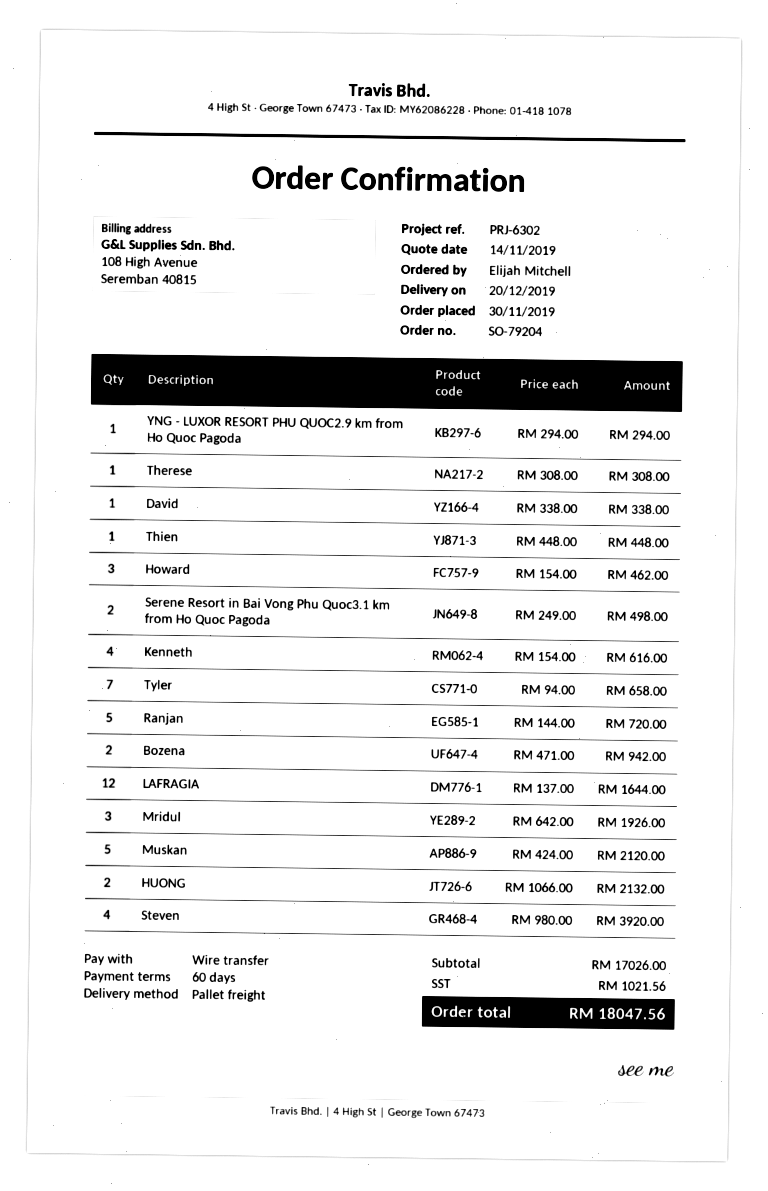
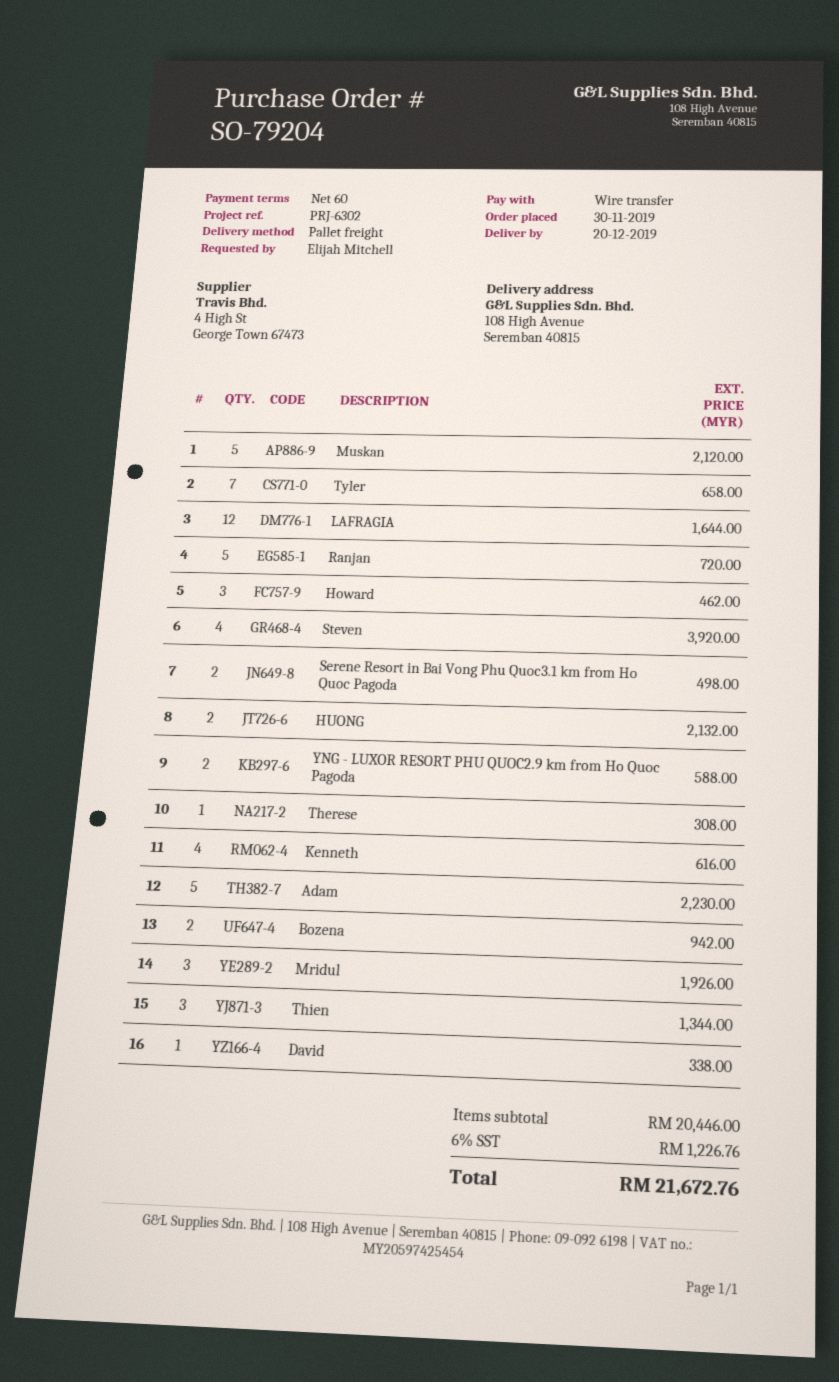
YNG - LUXOR RESORT PHU QUOC2.9 km from Ho Quoc Pagoda: 1 for 294.00 -> 2 for 588.00
Thien: 1 for 448.00 -> 3 for 1344.00
Adam: none -> 5 for 2230.00
subtotal: 17026.00 -> 20446.00
tax: 1021.56 -> 1226.76
total: 18047.56 -> 21672.76

